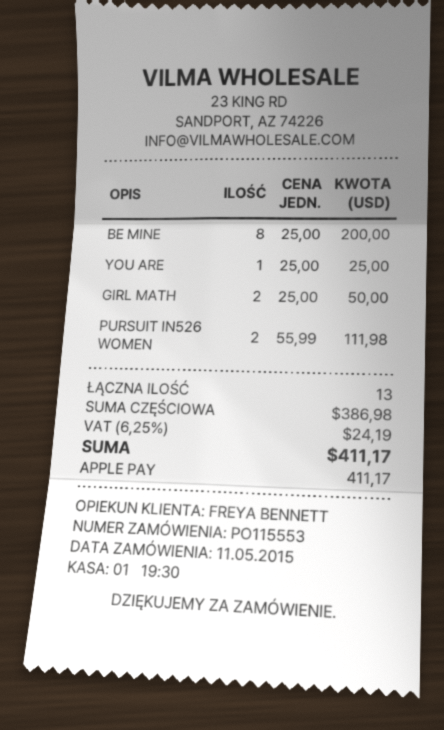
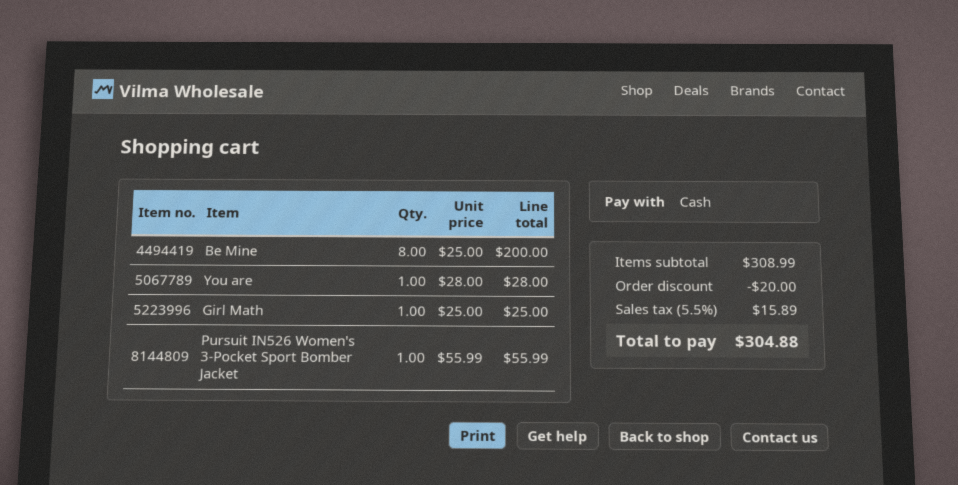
payment method: Apple Pay -> cash
YOU ARE: 1 x 25.00 = 25.00 -> 1 x 28.00 = 28.00
GIRL MATH: 2 x 25.00 = 50.00 -> 1 x 25.00 = 25.00
PURSUIT IN526 WOMEN: 2 x 55.99 = 111.98 -> 1 x 55.99 = 55.99
subtotal: 386.98 -> 308.99
discount: none -> 20.00
tax: 6.25% = 24.19 -> 5.5% = 15.89
total: 411.17 -> 304.88

